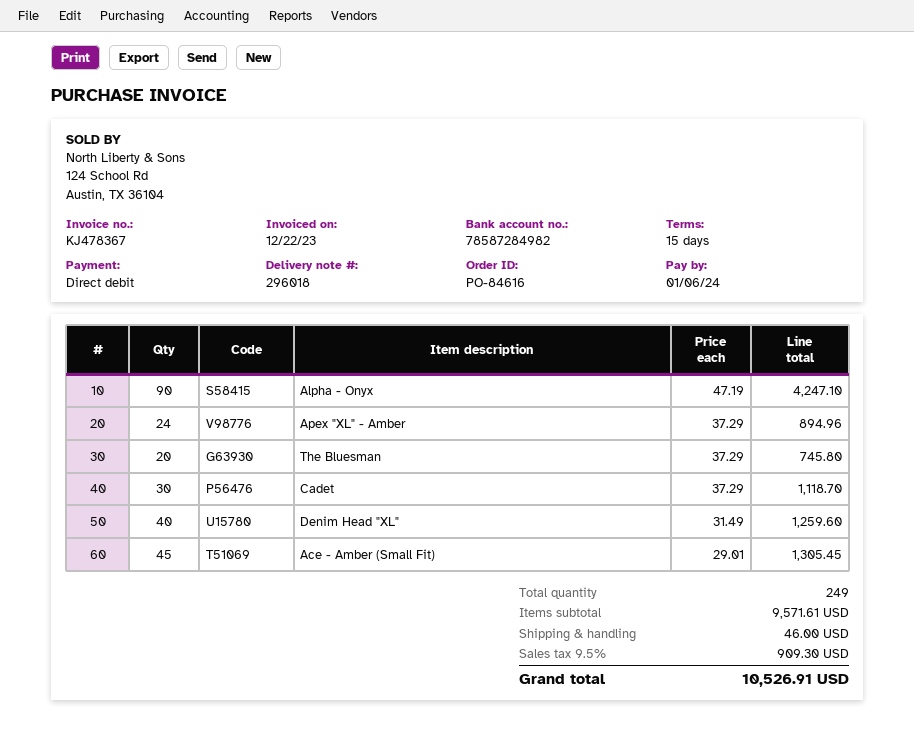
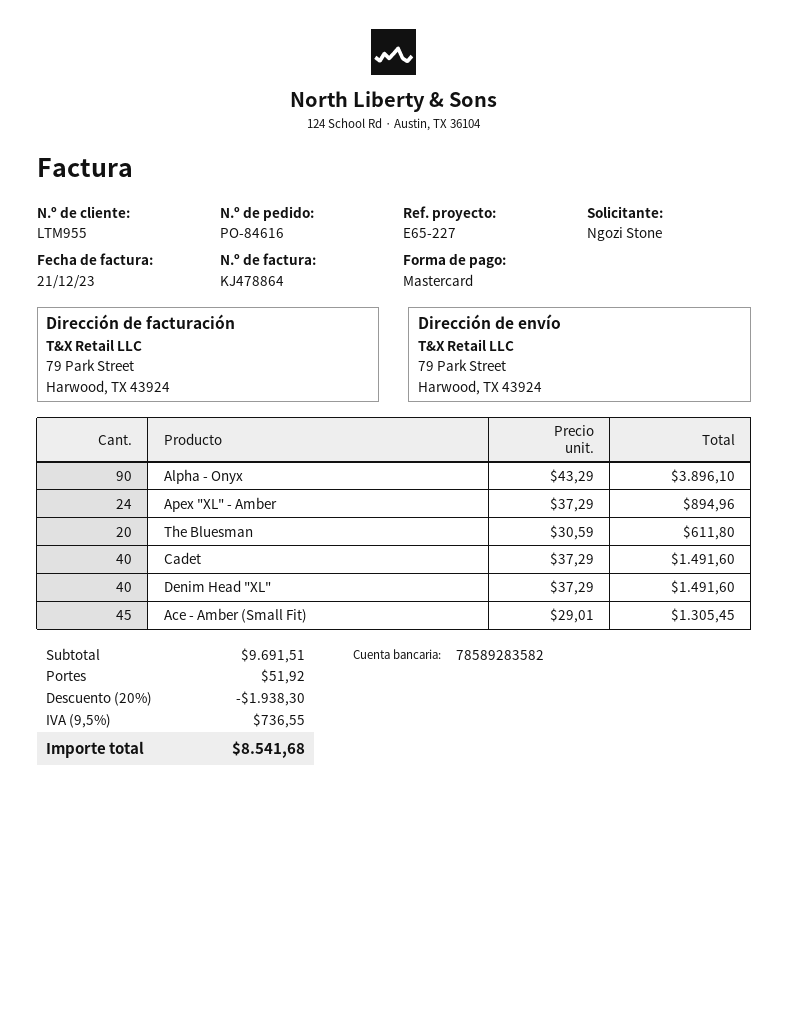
invoice number: KJ478367 -> KJ478864
invoice date: 2023-12-22 -> 2023-12-21
payment method: direct debit -> Mastercard
bank account: 78587284982 -> 78589283582
Alpha - Onyx: 90 x 47.19 = 4247.10 -> 90 x 43.29 = 3896.10
The Bluesman: 20 x 37.29 = 745.80 -> 20 x 30.59 = 611.80
Cadet: 30 x 37.29 = 1118.70 -> 40 x 37.29 = 1491.60
Denim Head "XL": 40 x 31.49 = 1259.60 -> 40 x 37.29 = 1491.60
subtotal: 9571.61 -> 9691.51
discount: none -> 20% = 1938.30
shipping: 46.00 -> 51.92
tax: 9.5% = 909.30 -> 9.5% = 736.55
total: 10526.91 -> 8541.68

